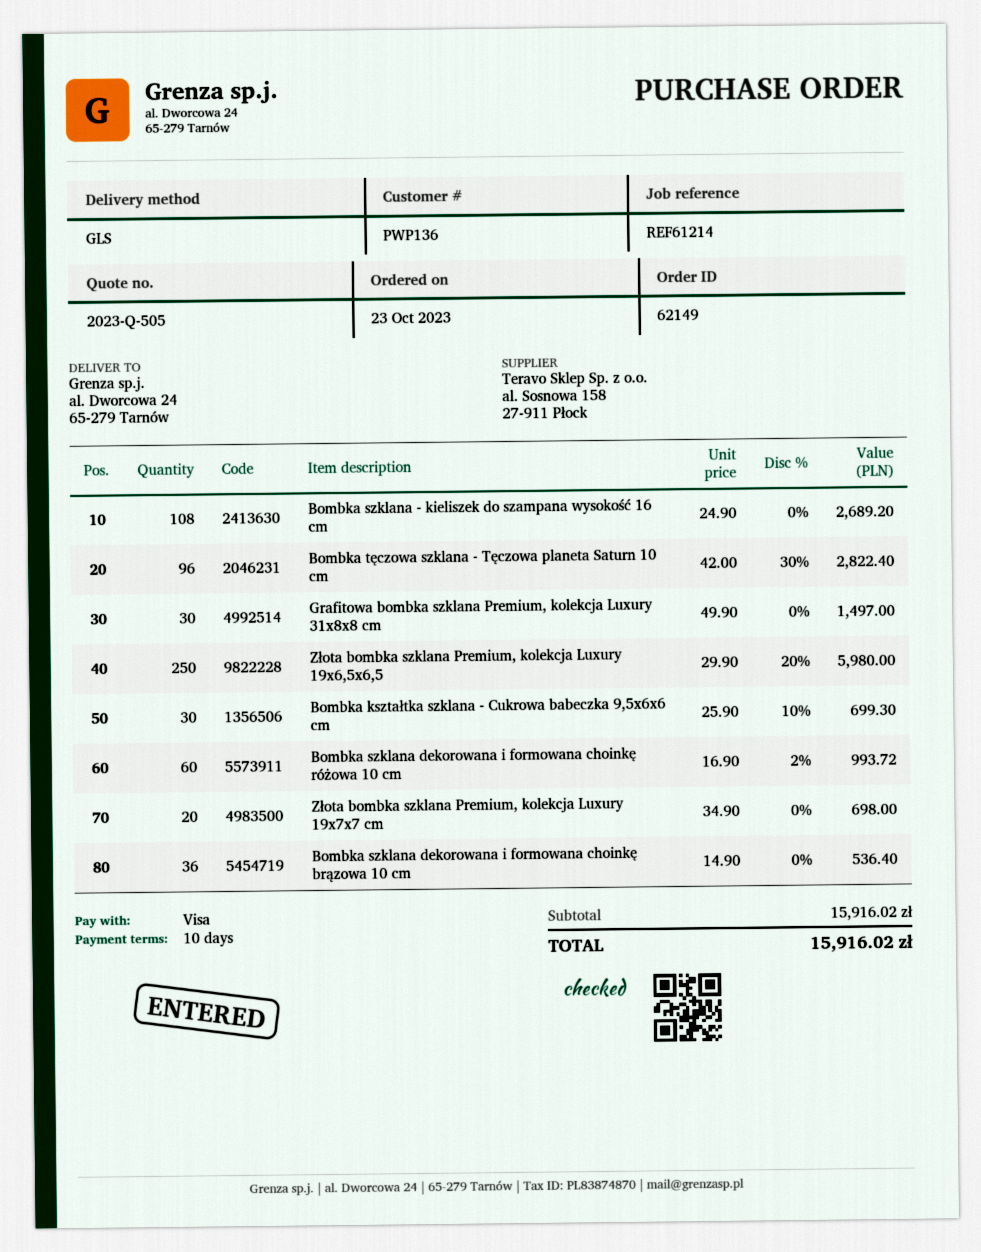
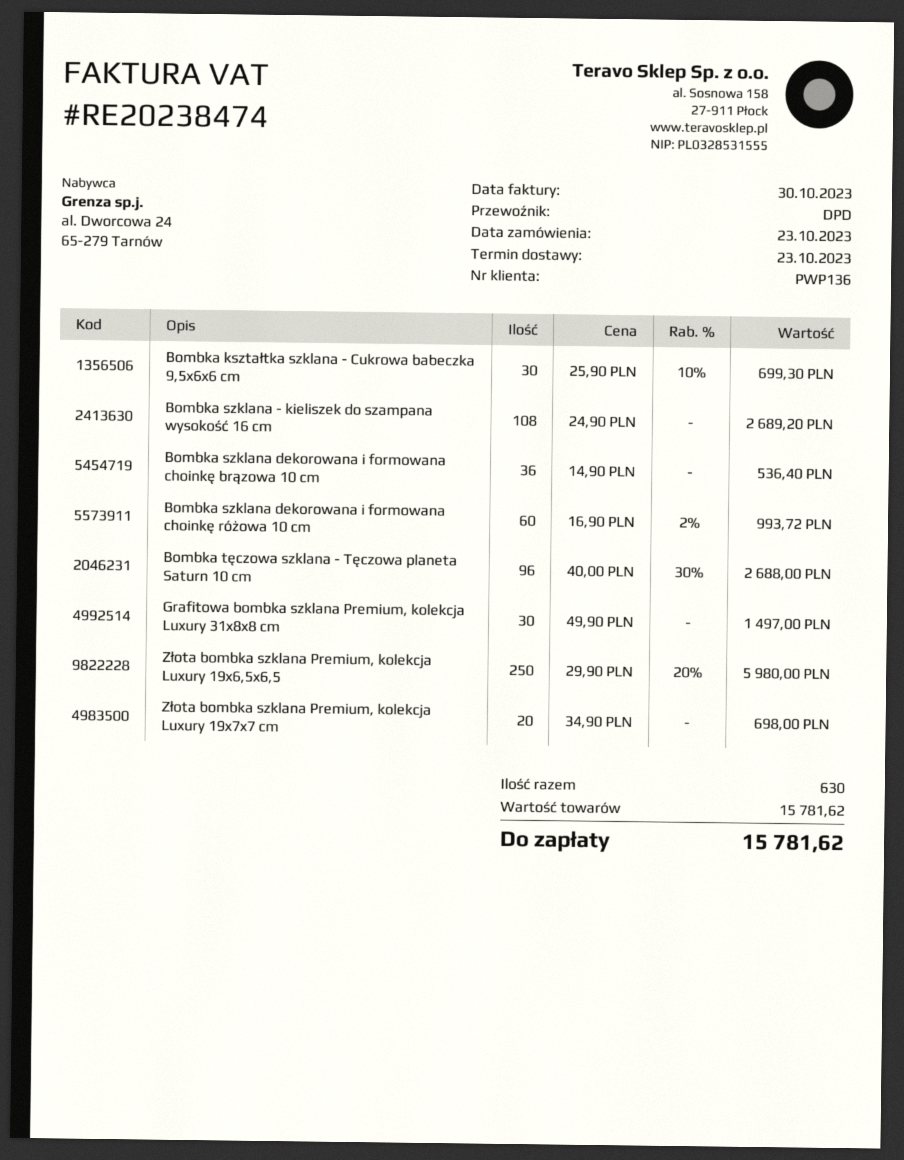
shipping method: GLS -> DPD
Bombka tęczowa szklana - Tęczowa planeta Saturn 10 cm: 96 x 42.00 - 30% = 2822.40 -> 96 x 40.00 - 30% = 2688.00
subtotal: 15916.02 -> 15781.62
total: 15916.02 -> 15781.62

